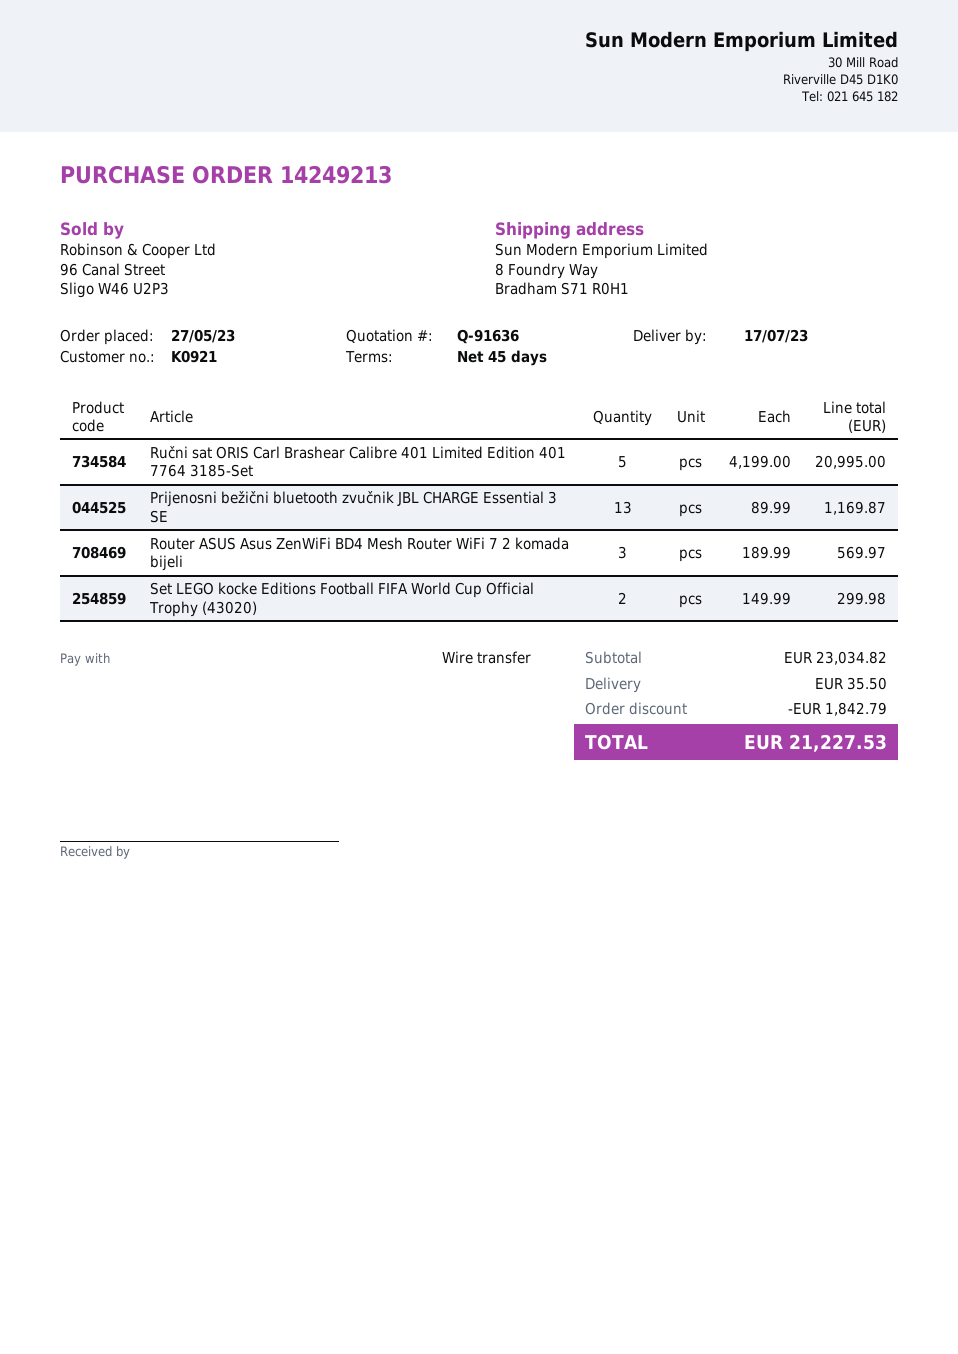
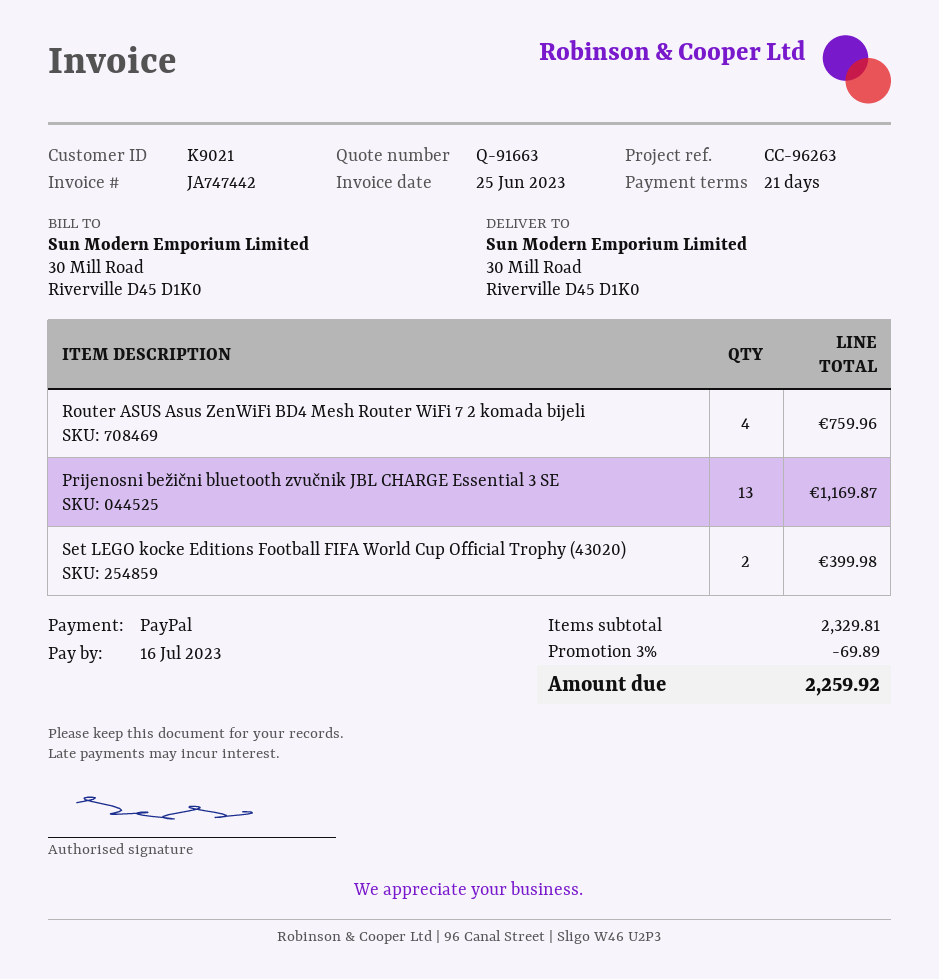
quote number: Q-91636 -> Q-91663
payment terms: 45 days -> 21 days
customer number: K0921 -> K9021
payment method: bank transfer -> PayPal
ship to: 8 Foundry Way, Bradham S71 R0H1 -> 30 Mill Road, Riverville D45 D1K0
Ručni sat ORIS Carl Brashear Calibre 401 Limited Edition 401 7764 3185-Set: 5 for 20995.00 -> none
Router ASUS Asus ZenWiFi BD4 Mesh Router WiFi 7 2 komada bijeli: 3 for 569.97 -> 4 for 759.96
Set LEGO kocke Editions Football FIFA World Cup Official Trophy (43020): 2 for 299.98 -> 2 for 399.98
subtotal: 23034.82 -> 2329.81
discount: 1842.79 -> 69.89
shipping: 35.50 -> none
total: 21227.53 -> 2259.92

